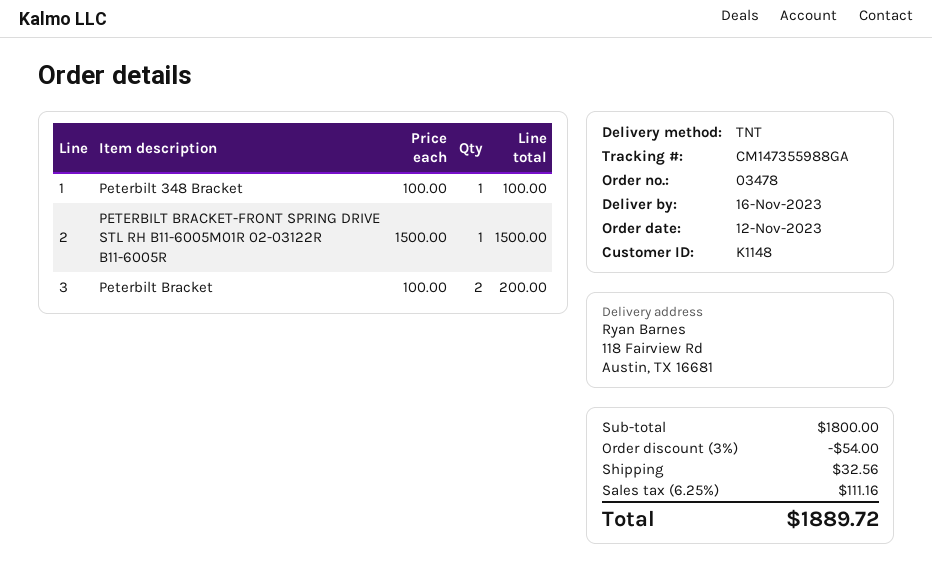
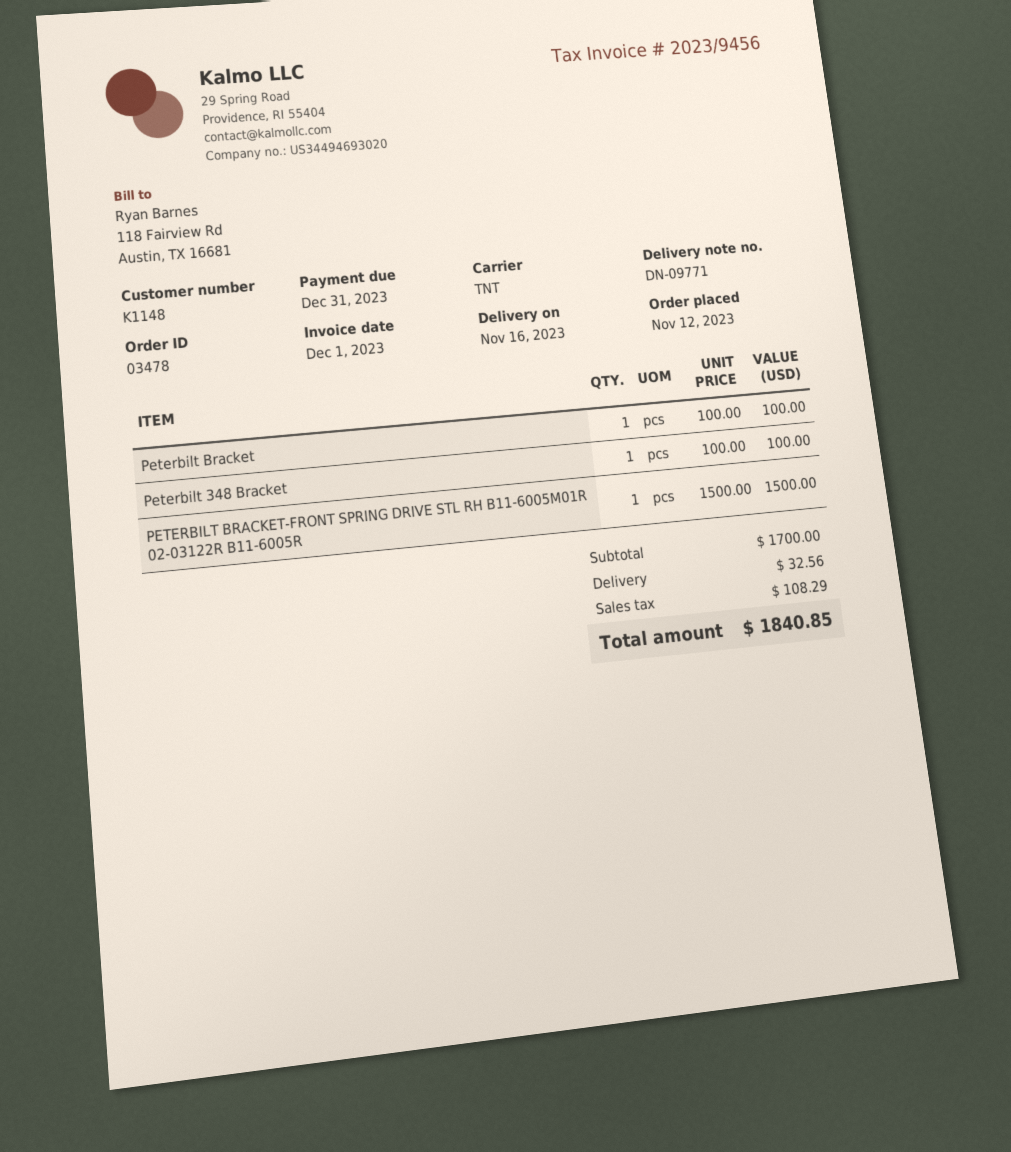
Peterbilt Bracket: 2 x 100.00 = 200.00 -> 1 x 100.00 = 100.00
subtotal: 1800.00 -> 1700.00
discount: 3% = 54.00 -> none
tax: 111.16 -> 108.29
total: 1889.72 -> 1840.85

